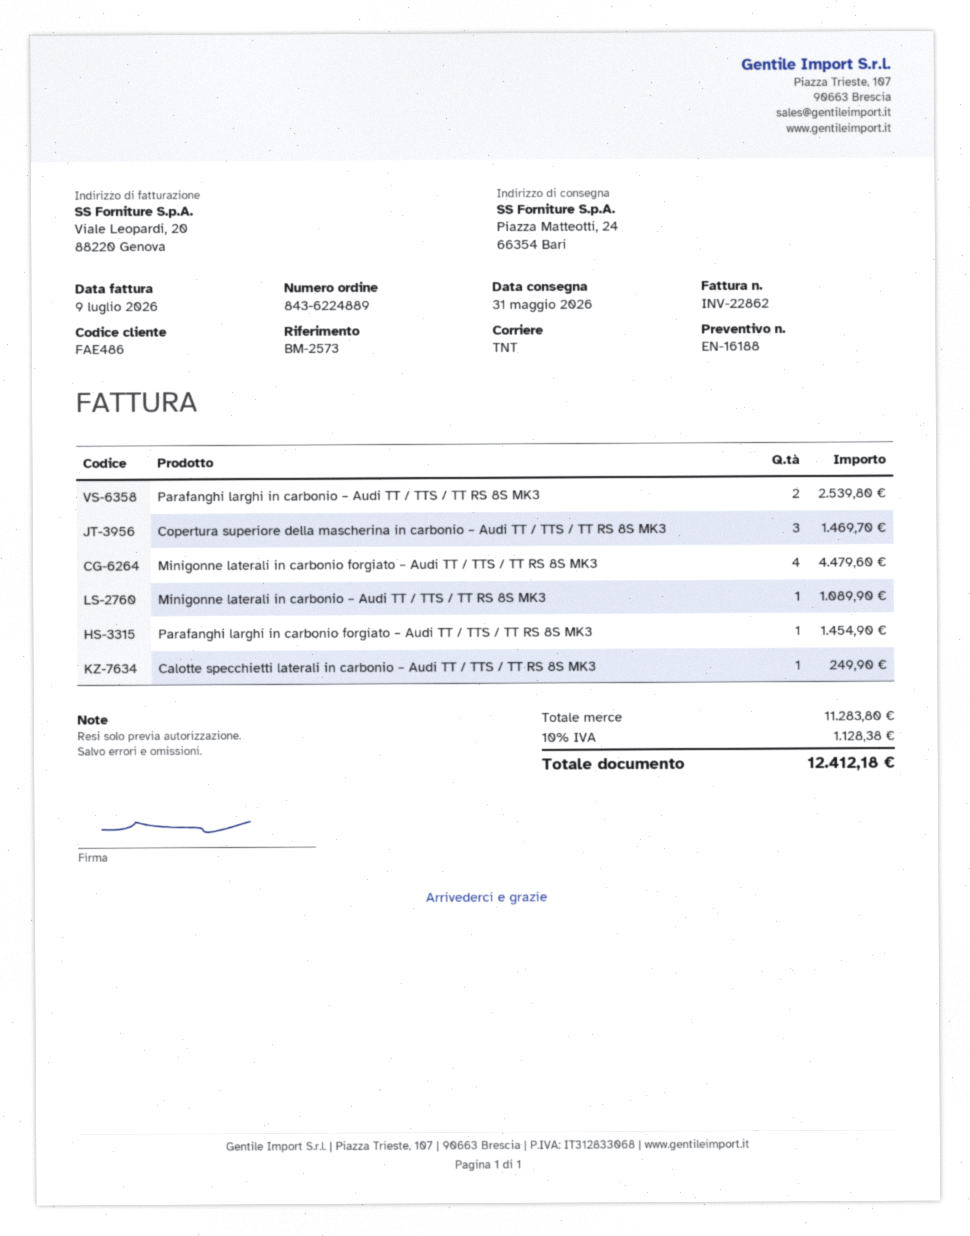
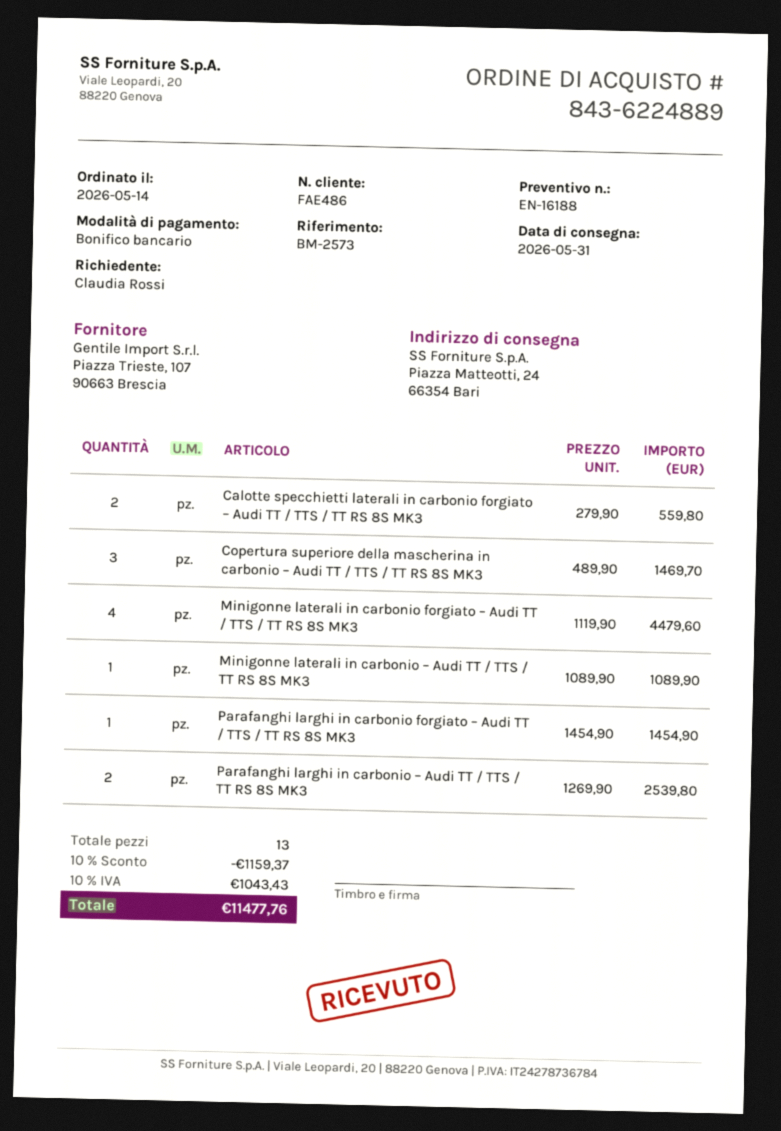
Calotte specchietti laterali in carbonio – Audi TT / TTS / TT RS 8S MK3: 1 for 249.90 -> none
Calotte specchietti laterali in carbonio forgiato – Audi TT / TTS / TT RS 8S MK3: none -> 2 for 559.80
discount: none -> 10% = 1159.37
tax: 10% = 1128.38 -> 10% = 1043.43
total: 12412.18 -> 11477.76

